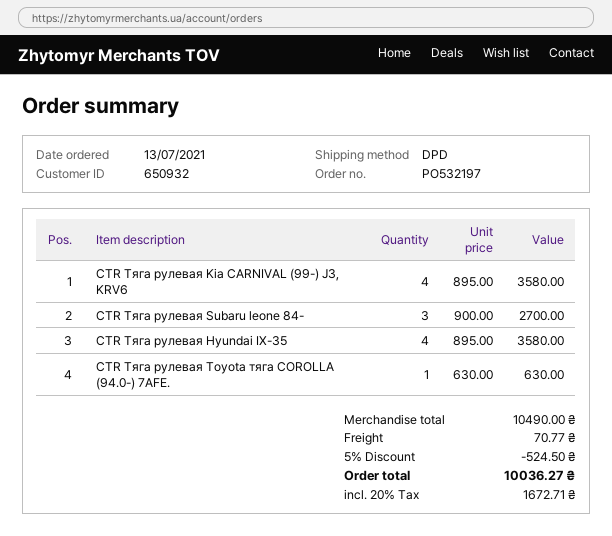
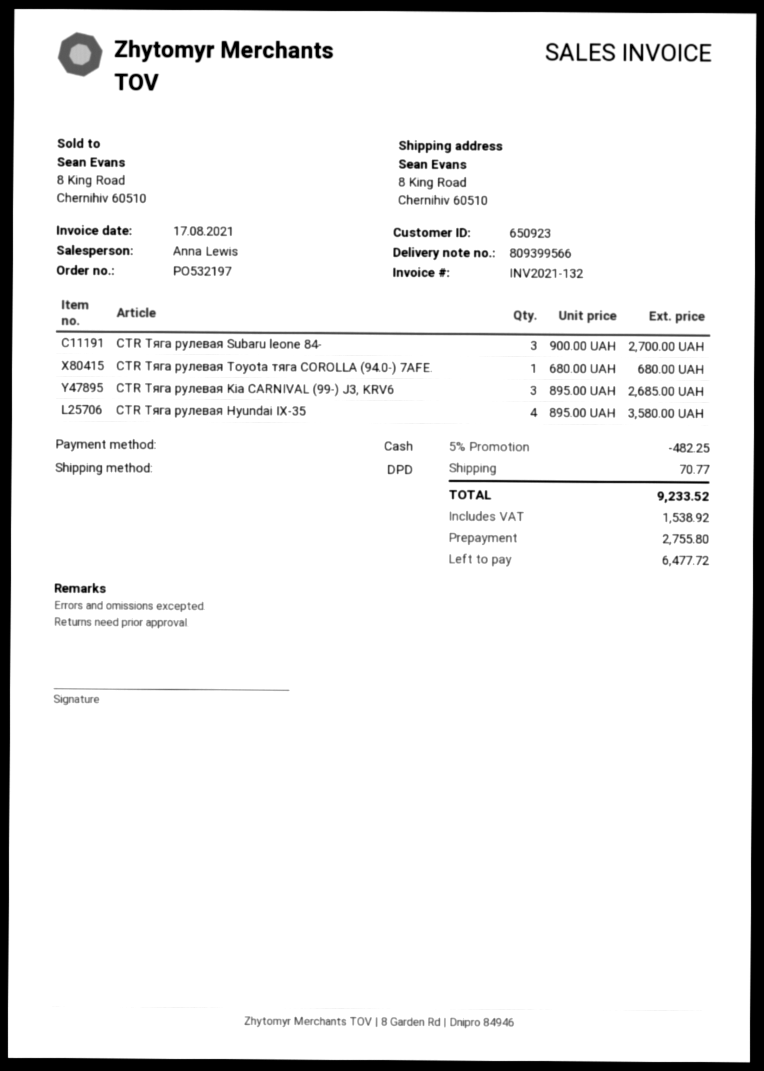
customer number: 650932 -> 650923
CTR Тяга рулевая Kia CARNIVAL (99-) J3, KRV6: 4 x 895.00 = 3580.00 -> 3 x 895.00 = 2685.00
CTR Тяга рулевая Toyota тяга COROLLA (94.0-) 7AFE.: 1 x 630.00 = 630.00 -> 1 x 680.00 = 680.00
discount: 5% = 524.50 -> 5% = 482.25
tax: 1672.71 -> 1538.92
total: 10036.27 -> 9233.52

